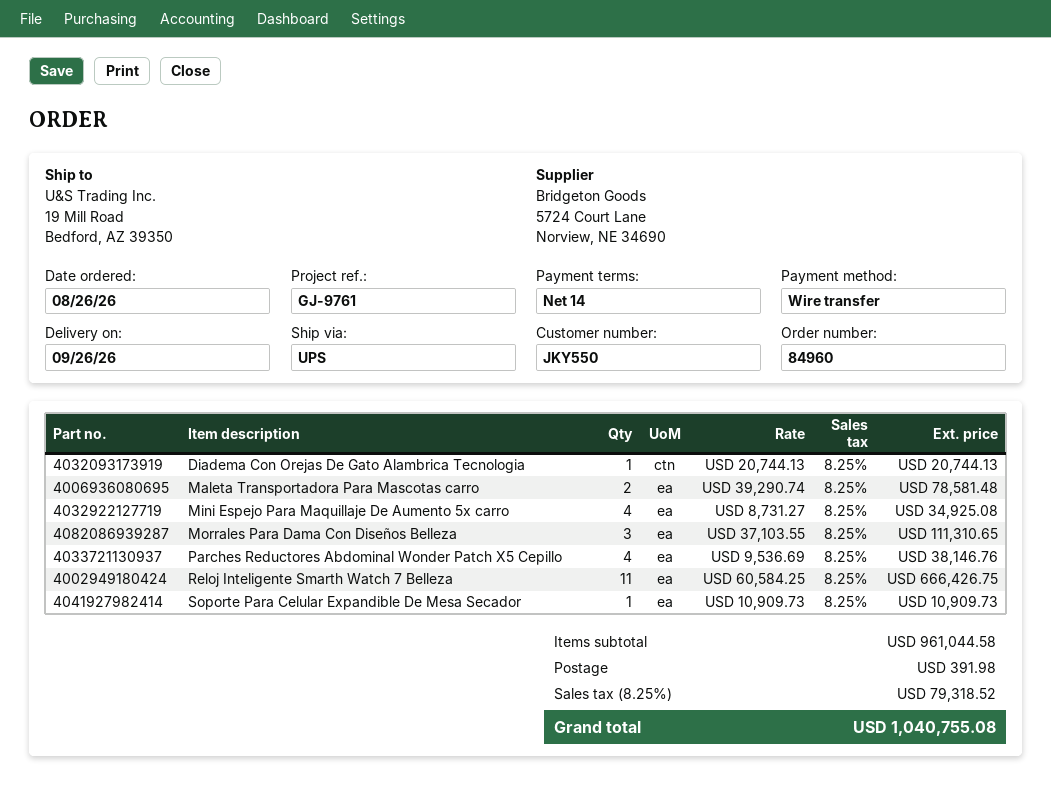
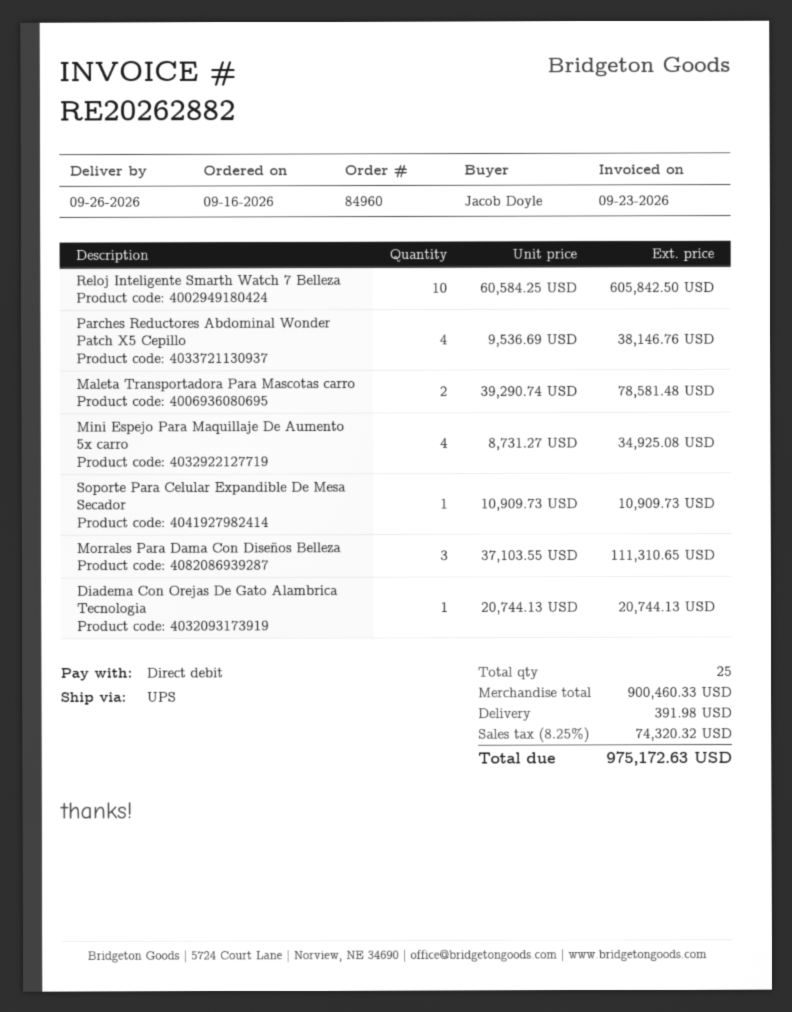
order date: 2026-08-26 -> 2026-09-16
payment method: bank transfer -> direct debit
Reloj Inteligente Smarth Watch 7 Belleza: 11 x 60584.25 = 666426.75 -> 10 x 60584.25 = 605842.50
subtotal: 961044.58 -> 900460.33
tax: 8.25% = 79318.52 -> 8.25% = 74320.32
total: 1040755.08 -> 975172.63

